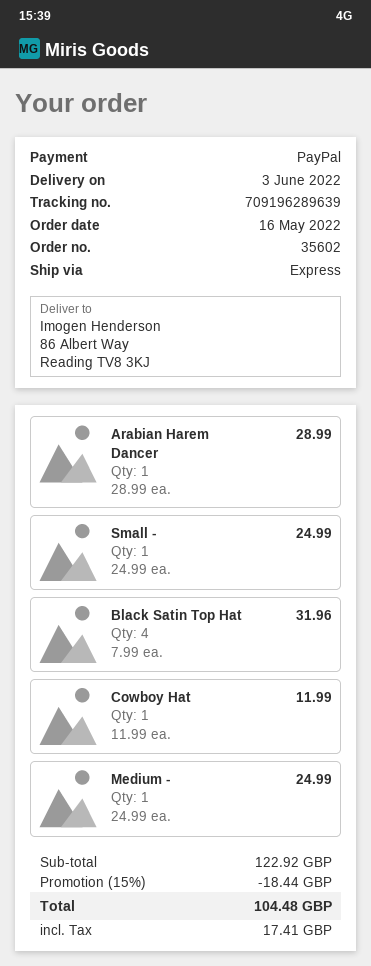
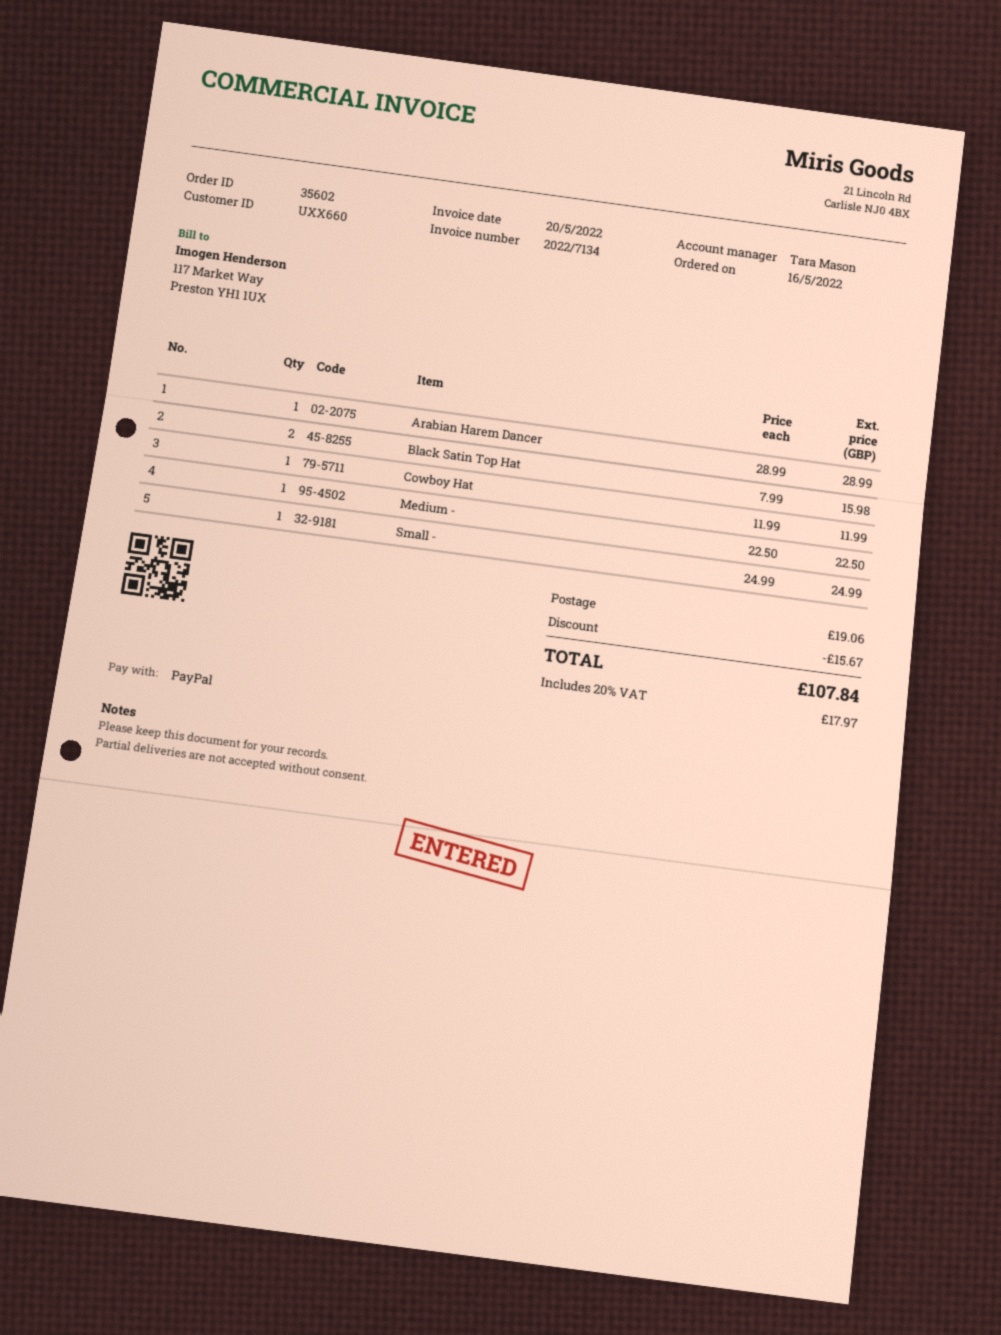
Black Satin Top Hat: 4 x 7.99 = 31.96 -> 2 x 7.99 = 15.98
Medium -: 1 x 24.99 = 24.99 -> 1 x 22.50 = 22.50
discount: 18.44 -> 15.67
shipping: none -> 19.06
tax: 17.41 -> 17.97
total: 104.48 -> 107.84

